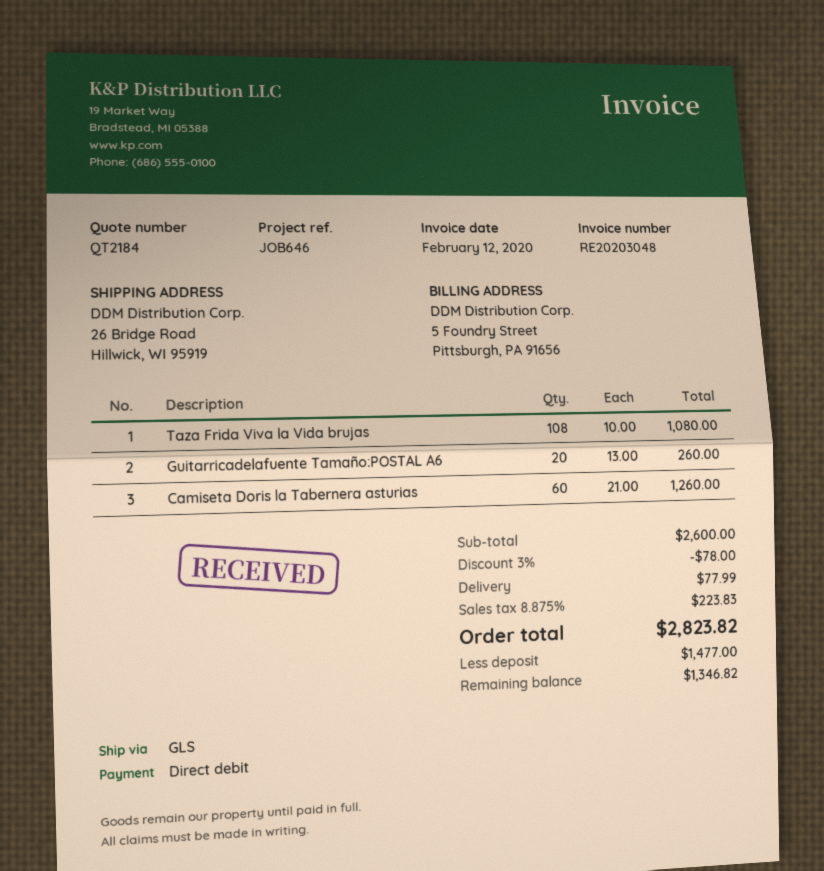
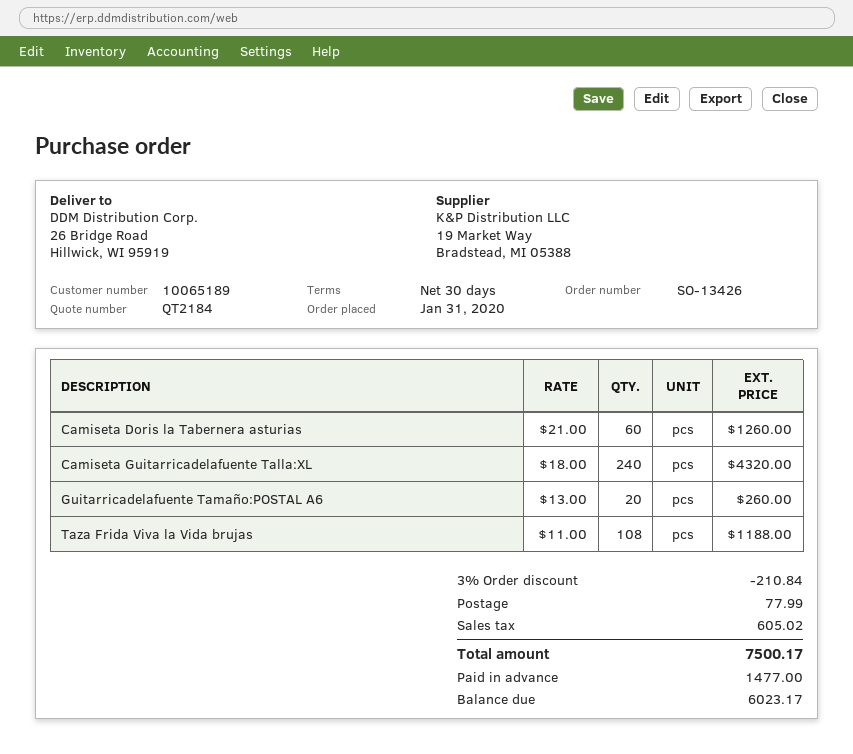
Taza Frida Viva la Vida brujas: 108 x 10.00 = 1080.00 -> 108 x 11.00 = 1188.00
Camiseta Guitarricadelafuente Talla:XL: none -> 240 x 18.00 = 4320.00
discount: 3% = 78.00 -> 3% = 210.84
tax: 223.83 -> 605.02
total: 2823.82 -> 7500.17
balance: 1346.82 -> 6023.17

